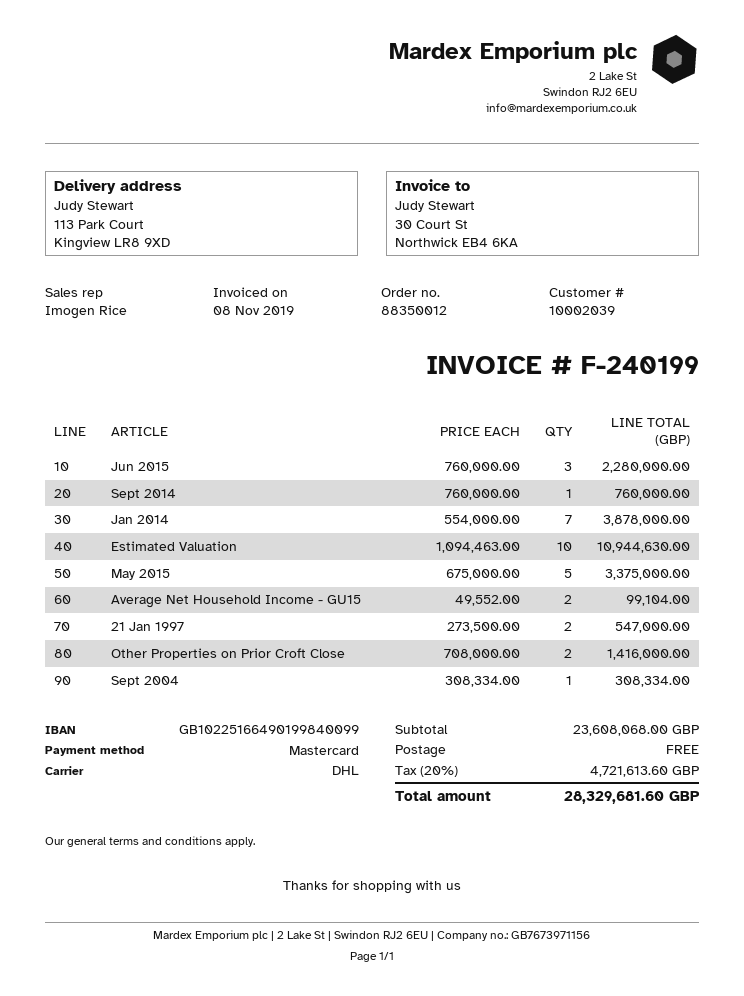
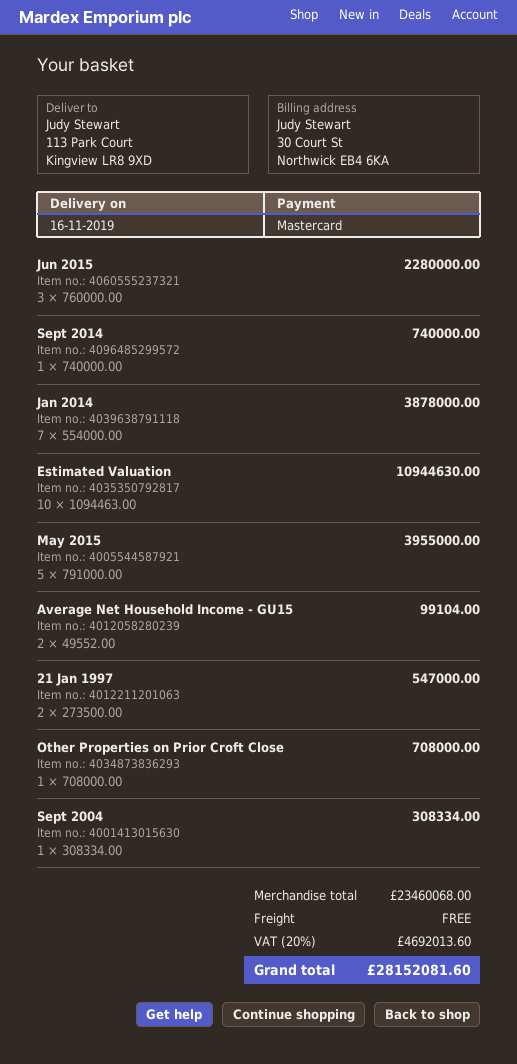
Sept 2014: 1 x 760000.00 = 760000.00 -> 1 x 740000.00 = 740000.00
May 2015: 5 x 675000.00 = 3375000.00 -> 5 x 791000.00 = 3955000.00
Other Properties on Prior Croft Close: 2 x 708000.00 = 1416000.00 -> 1 x 708000.00 = 708000.00
subtotal: 23608068.00 -> 23460068.00
tax: 20% = 4721613.60 -> 20% = 4692013.60
total: 28329681.60 -> 28152081.60

